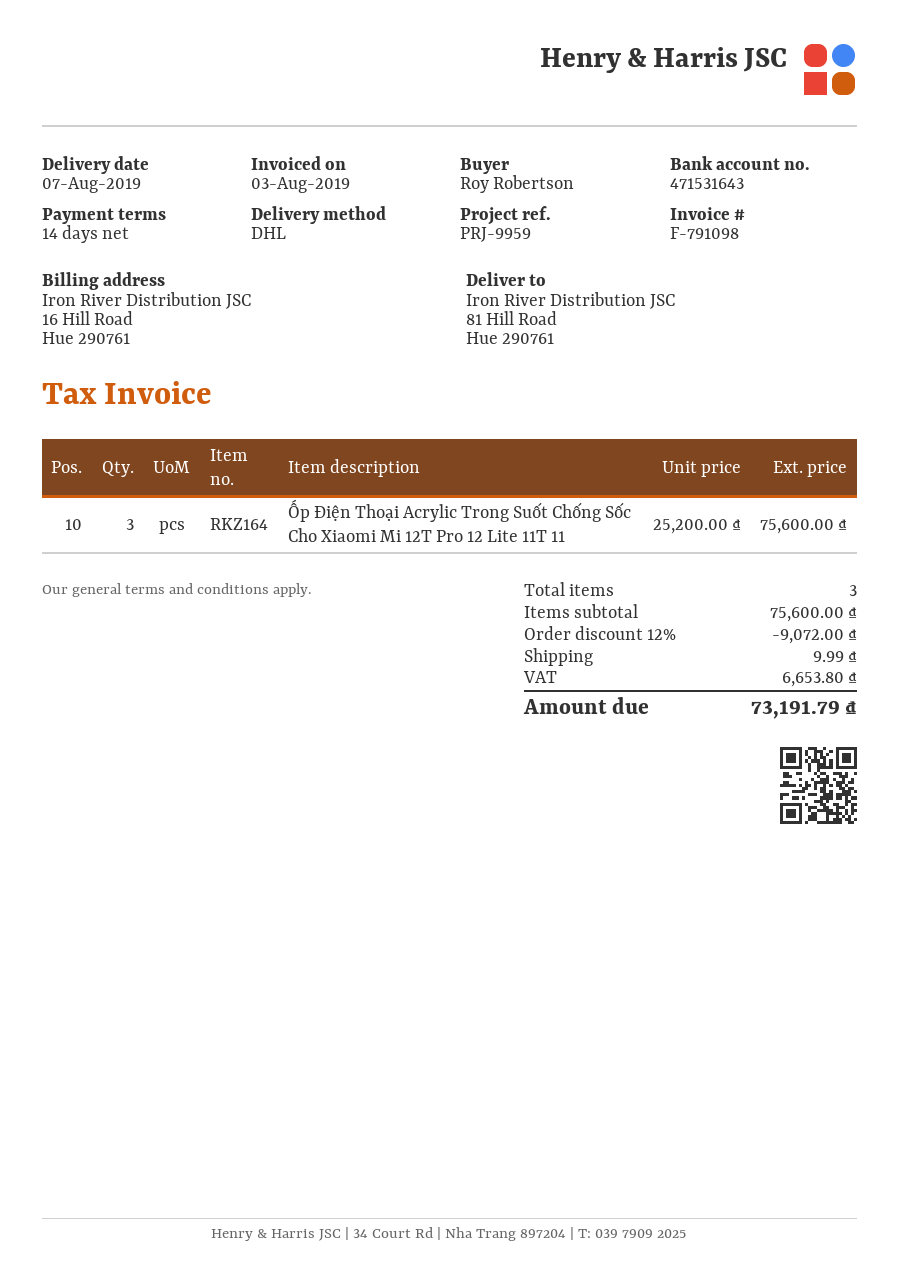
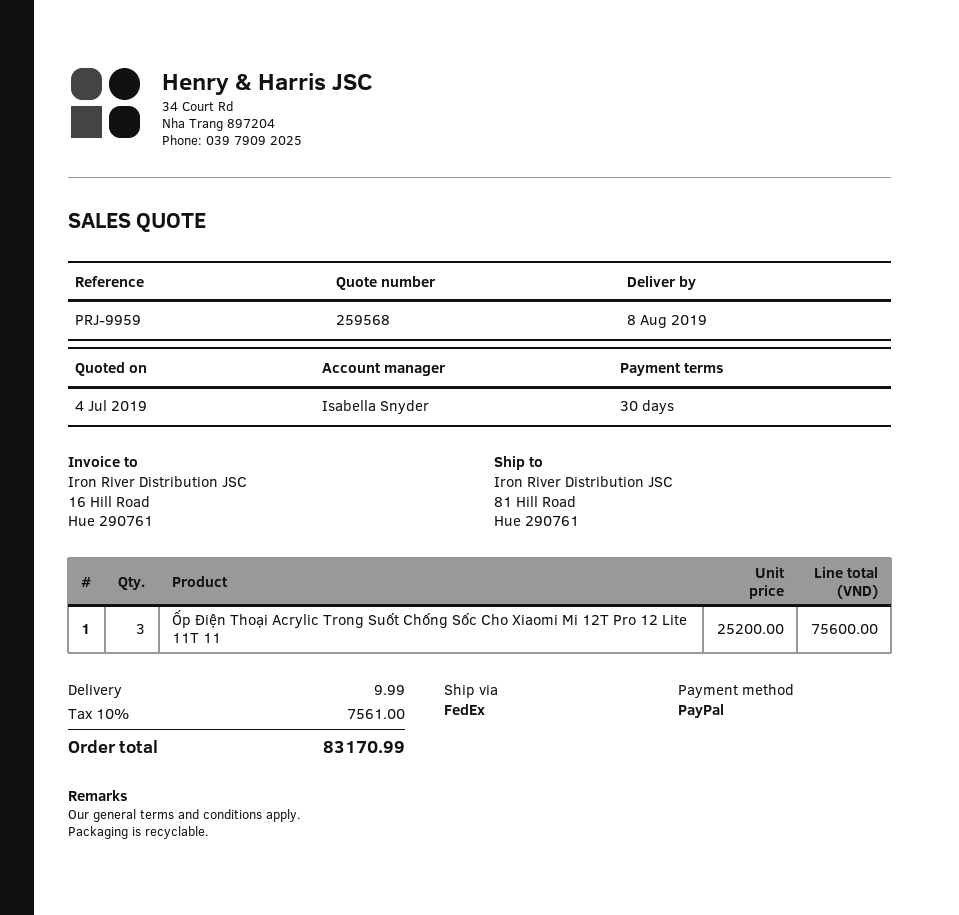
delivery date: 2019-08-07 -> 2019-08-08
payment terms: 14 days -> 30 days
shipping method: DHL -> FedEx
discount: 12% = 9072.00 -> none
tax: 6653.80 -> 7561.00
total: 73191.79 -> 83170.99

